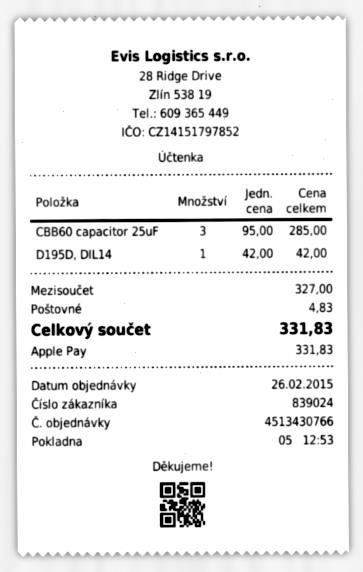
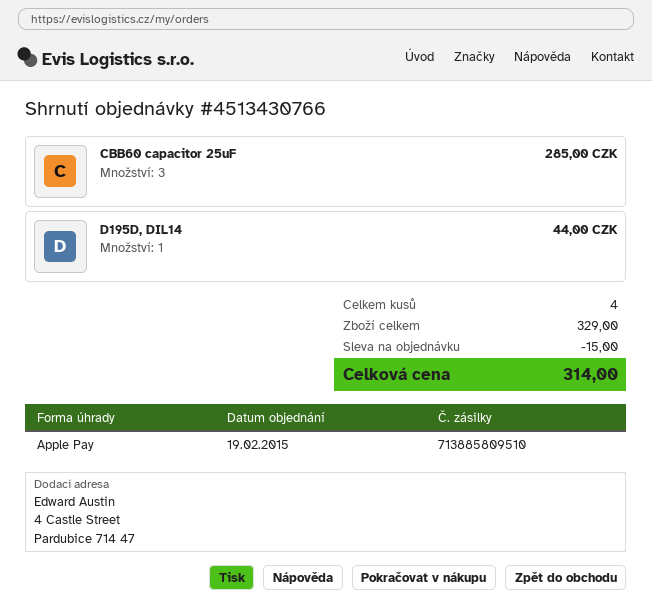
order date: 2015-02-26 -> 2015-02-19
D195D, DIL14: 1 for 42.00 -> 1 for 44.00
subtotal: 327.00 -> 329.00
discount: none -> 15.00
shipping: 4.83 -> none
total: 331.83 -> 314.00

